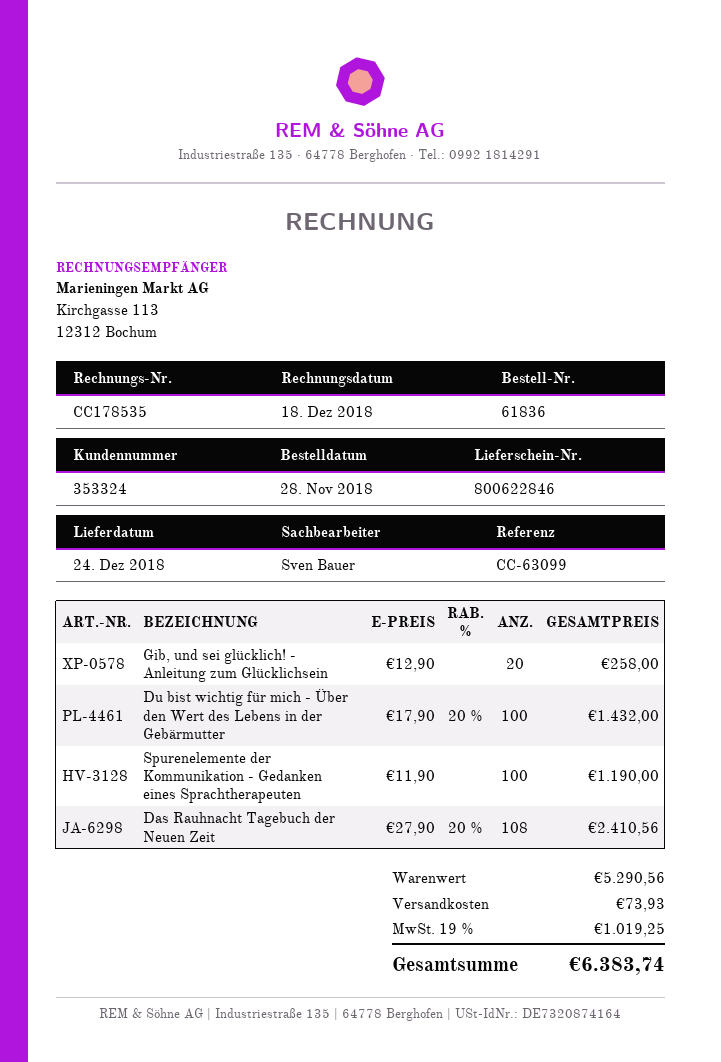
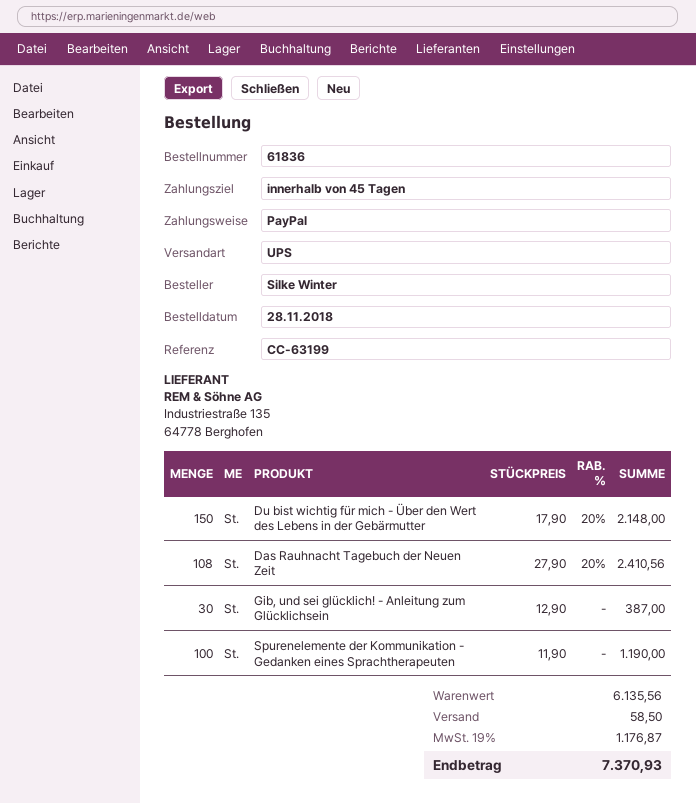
reference: CC-63099 -> CC-63199
Gib, und sei glücklich! - Anleitung zum Glücklichsein: 20 x 12.90 = 258.00 -> 30 x 12.90 = 387.00
Du bist wichtig für mich - Über den Wert des Lebens in der Gebärmutter: 100 x 17.90 - 20% = 1432.00 -> 150 x 17.90 - 20% = 2148.00
subtotal: 5290.56 -> 6135.56
shipping: 73.93 -> 58.50
tax: 19% = 1019.25 -> 19% = 1176.87
total: 6383.74 -> 7370.93

